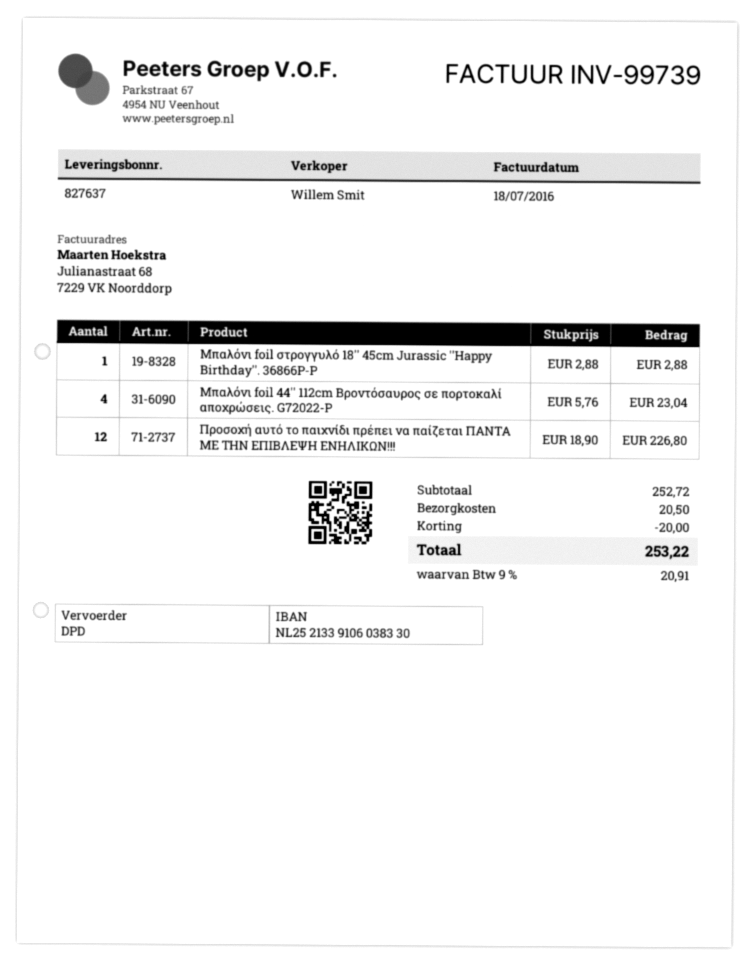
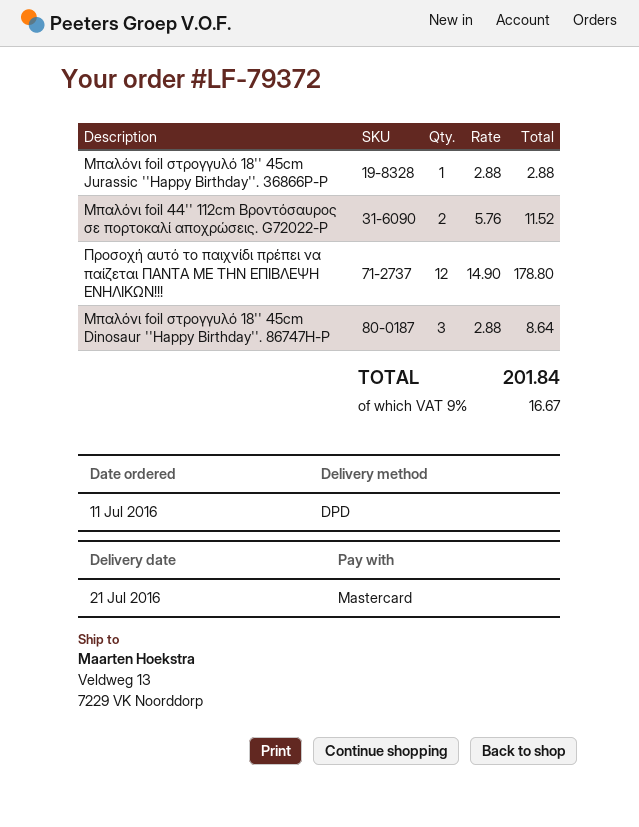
Μπαλόνι foil 44'' 112cm Βροντόσαυρος σε πορτοκαλί αποχρώσεις. G72022-P: 4 x 5.76 = 23.04 -> 2 x 5.76 = 11.52
Προσοχή αυτό το παιχνίδι πρέπει να παίζεται ΠΑΝΤΑ ΜΕ ΤΗΝ ΕΠΙΒΛΕΨΗ ΕΝΗΛΙΚΩΝ!!!: 12 x 18.90 = 226.80 -> 12 x 14.90 = 178.80
Μπαλόνι foil στρογγυλό 18'' 45cm Dinosaur ''Happy Birthday''. 86747H-P: none -> 3 x 2.88 = 8.64
discount: 20.00 -> none
shipping: 20.50 -> none
tax: 9% = 20.91 -> 9% = 16.67
total: 253.22 -> 201.84

